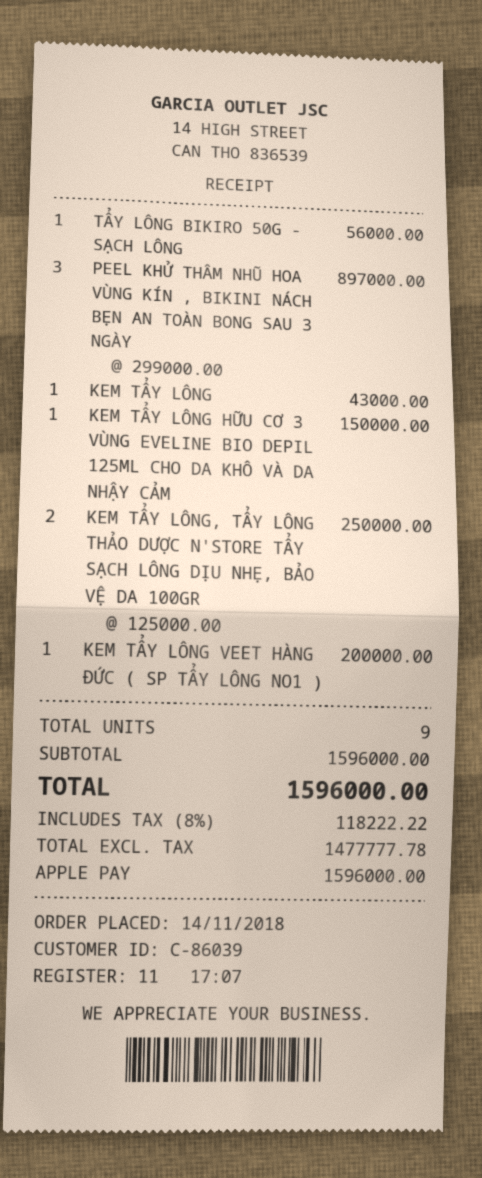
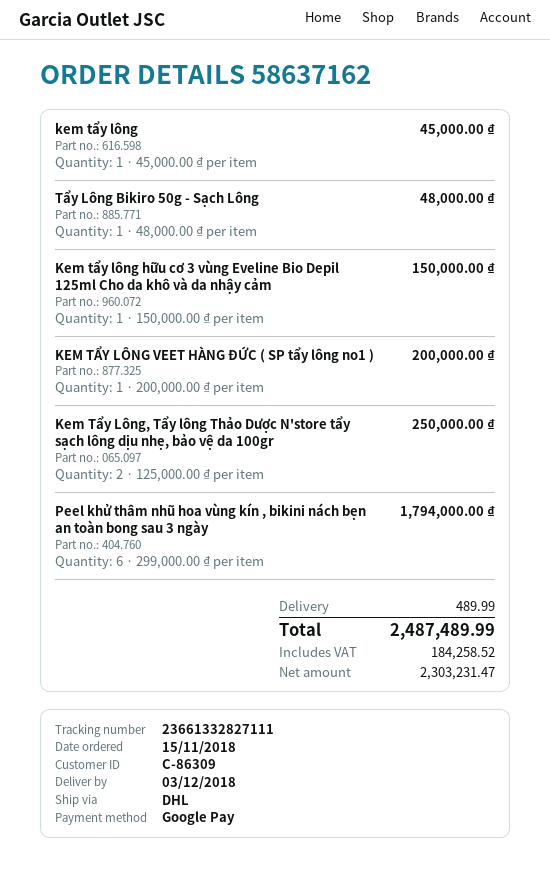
order date: 2018-11-14 -> 2018-11-15
customer number: C-86039 -> C-86309
payment method: Apple Pay -> Google Pay
TẨY LÔNG BIKIRO 50G - SẠCH LÔNG: 1 x 56000.00 = 56000.00 -> 1 x 48000.00 = 48000.00
PEEL KHỬ THÂM NHŨ HOA VÙNG KÍN , BIKINI NÁCH BẸN AN TOÀN BONG SAU 3 NGÀY: 3 x 299000.00 = 897000.00 -> 6 x 299000.00 = 1794000.00
KEM TẨY LÔNG: 1 x 43000.00 = 43000.00 -> 1 x 45000.00 = 45000.00
shipping: none -> 489.99
net: 1477777.78 -> 2303231.47
tax: 118222.22 -> 184258.52
total: 1596000.00 -> 2487489.99

